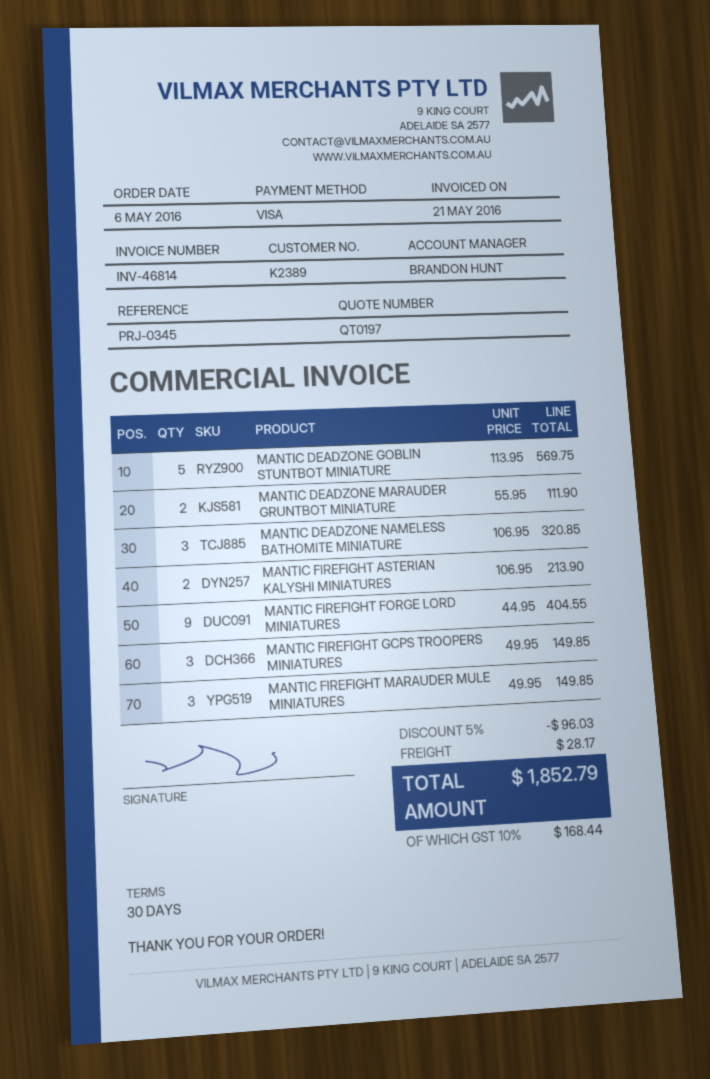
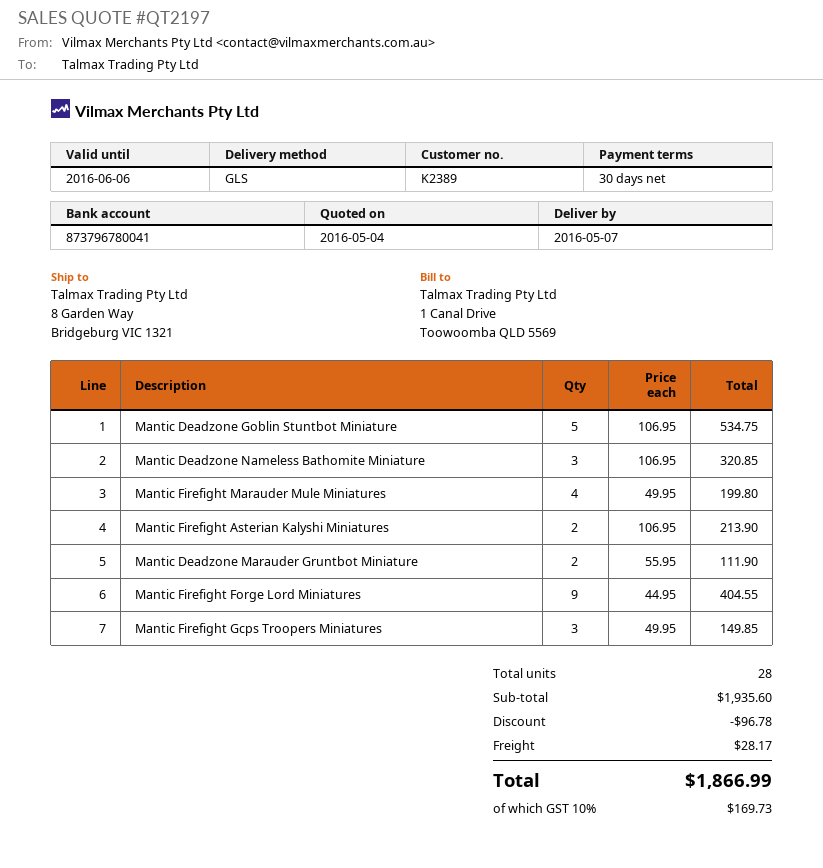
quote number: QT0197 -> QT2197
MANTIC DEADZONE GOBLIN STUNTBOT MINIATURE: 5 x 113.95 = 569.75 -> 5 x 106.95 = 534.75
MANTIC FIREFIGHT MARAUDER MULE MINIATURES: 3 x 49.95 = 149.85 -> 4 x 49.95 = 199.80
discount: 96.03 -> 96.78
tax: 10% = 168.44 -> 10% = 169.73
total: 1852.79 -> 1866.99

